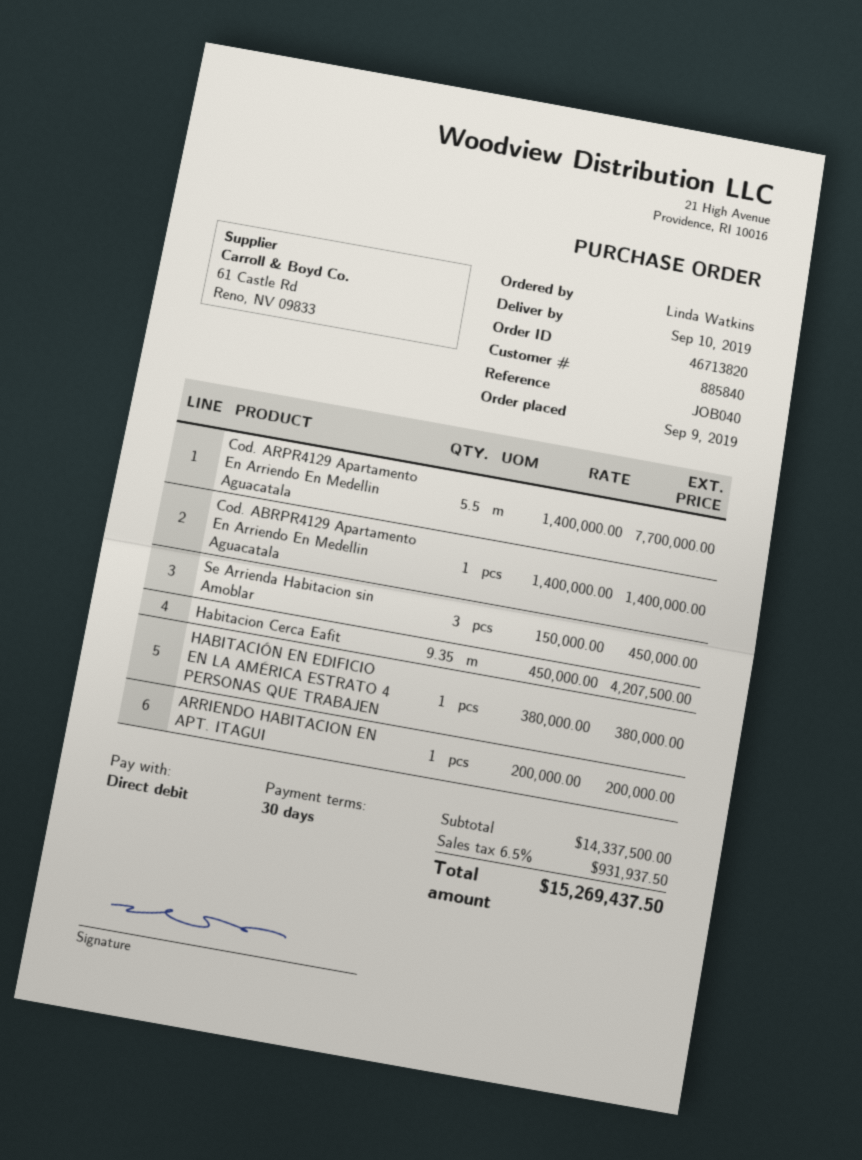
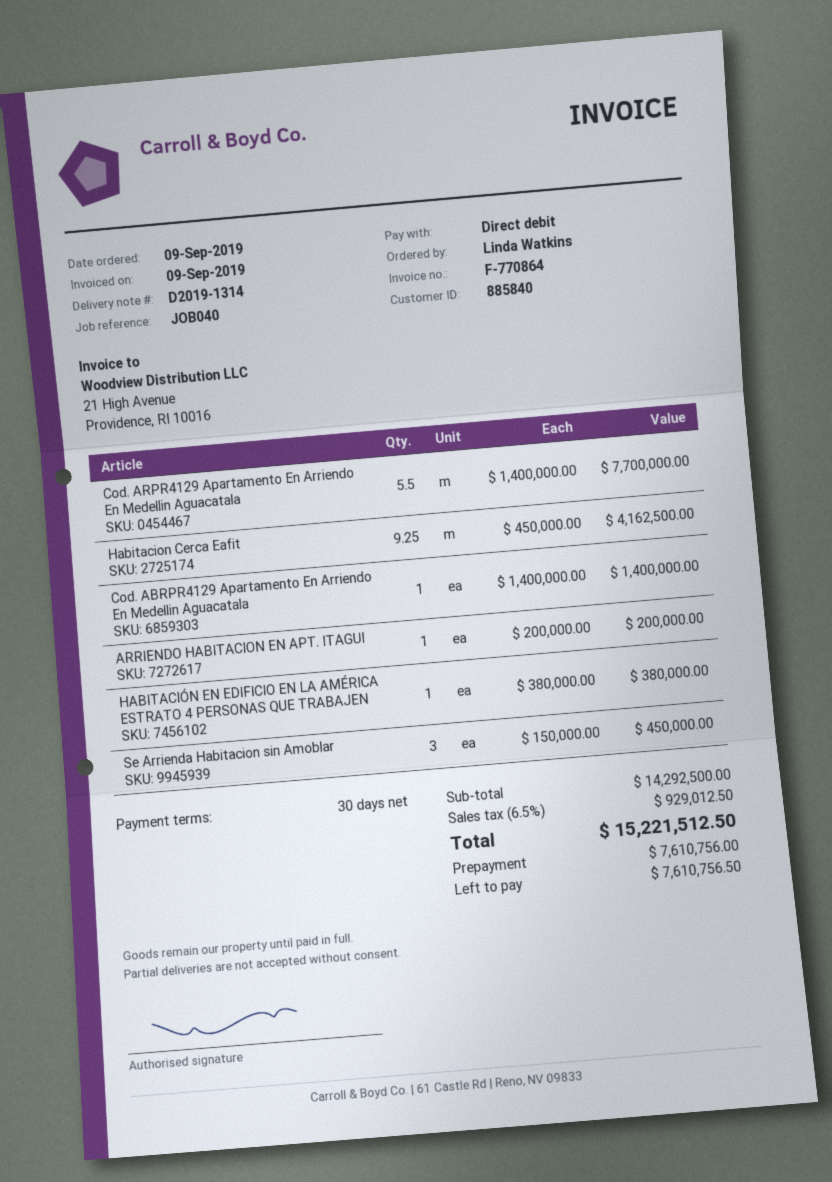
Habitacion Cerca Eafit: 9.35 x 450000.00 = 4207500.00 -> 9.25 x 450000.00 = 4162500.00
subtotal: 14337500.00 -> 14292500.00
tax: 6.5% = 931937.50 -> 6.5% = 929012.50
total: 15269437.50 -> 15221512.50

